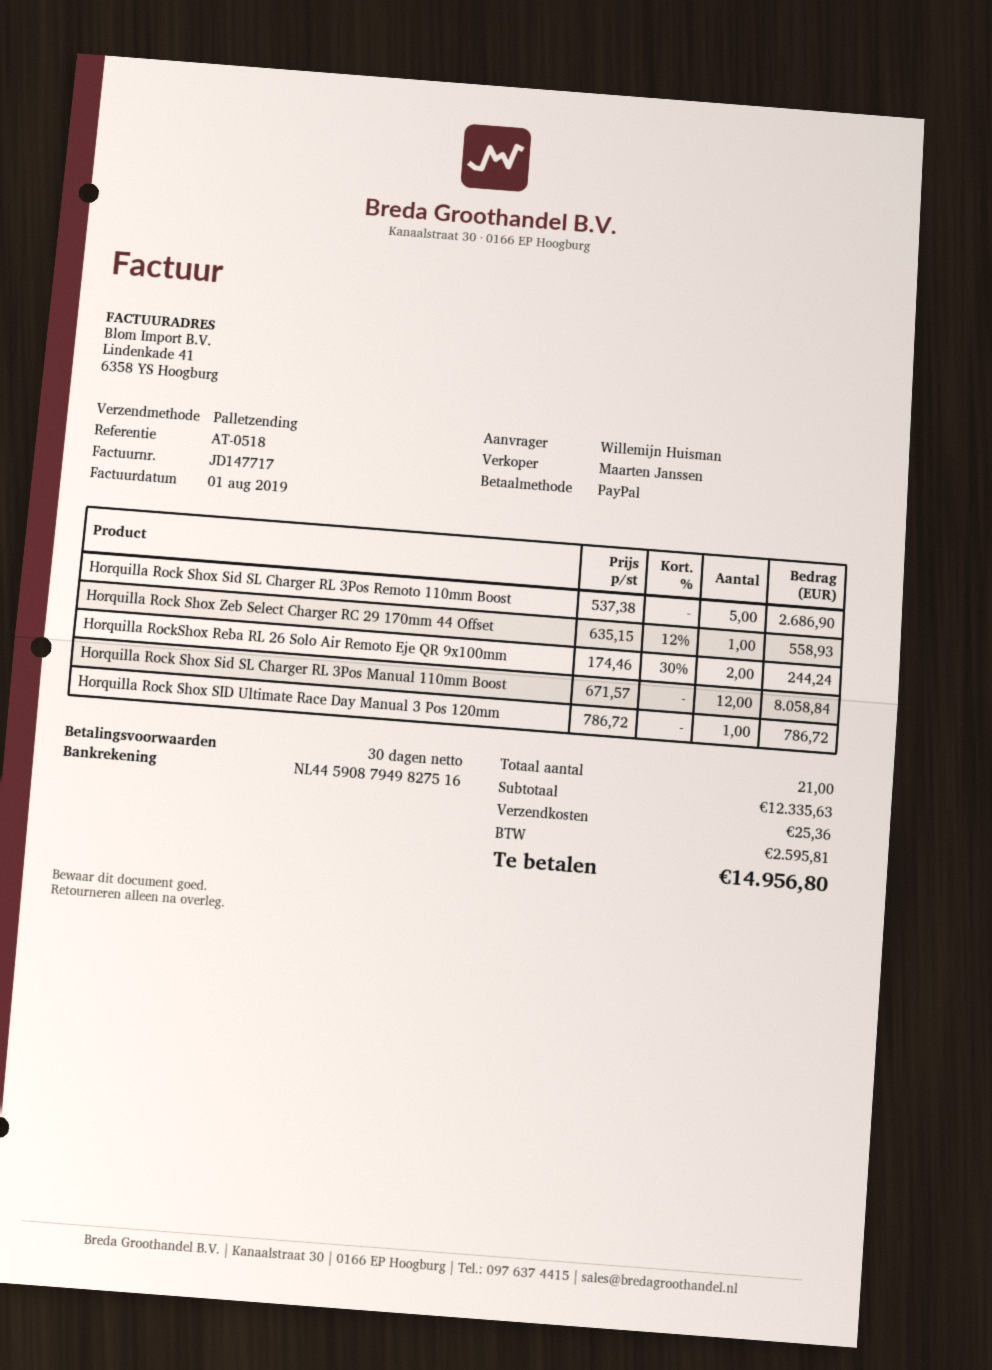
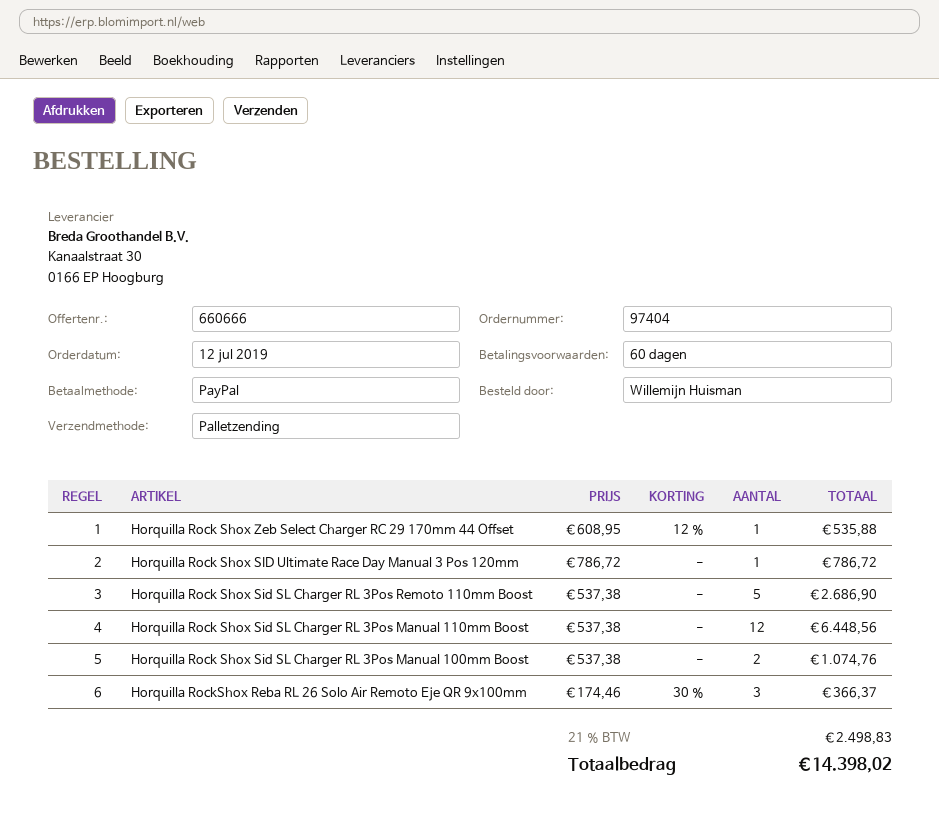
payment terms: 30 days -> 60 days
Horquilla Rock Shox Zeb Select Charger RC 29 170mm 44 Offset: 1 x 635.15 - 12% = 558.93 -> 1 x 608.95 - 12% = 535.88
Horquilla RockShox Reba RL 26 Solo Air Remoto Eje QR 9x100mm: 2 x 174.46 - 30% = 244.24 -> 3 x 174.46 - 30% = 366.37
Horquilla Rock Shox Sid SL Charger RL 3Pos Manual 110mm Boost: 12 x 671.57 = 8058.84 -> 12 x 537.38 = 6448.56
Horquilla Rock Shox Sid SL Charger RL 3Pos Manual 100mm Boost: none -> 2 x 537.38 = 1074.76
shipping: 25.36 -> none
tax: 2595.81 -> 2498.83
total: 14956.80 -> 14398.02

